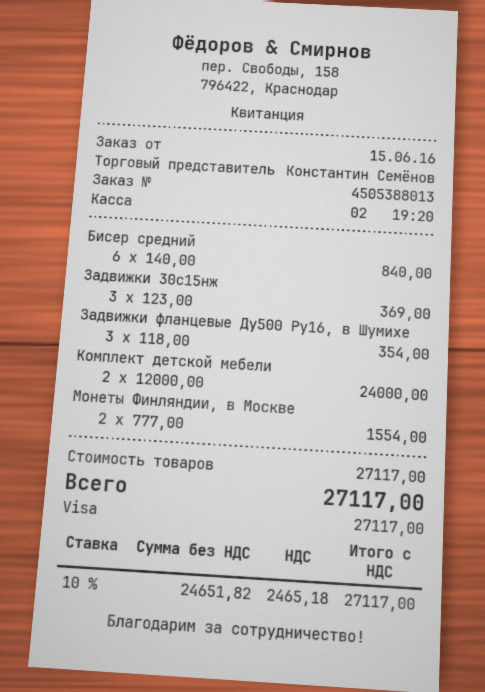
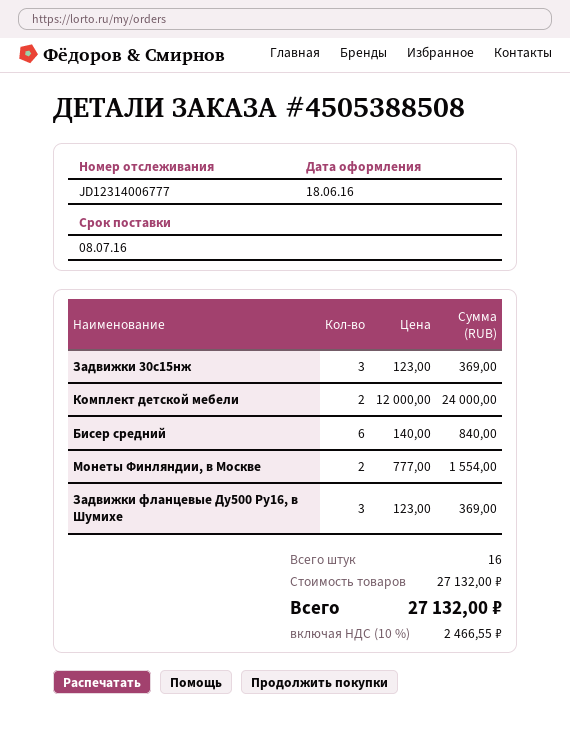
order number: 4505388013 -> 4505388508
order date: 2016-06-15 -> 2016-06-18
Задвижки фланцевые Ду500 Ру16, в Шумихе: 3 x 118.00 = 354.00 -> 3 x 123.00 = 369.00
subtotal: 27117.00 -> 27132.00
tax: 10% = 2465.18 -> 10% = 2466.55
total: 27117.00 -> 27132.00

